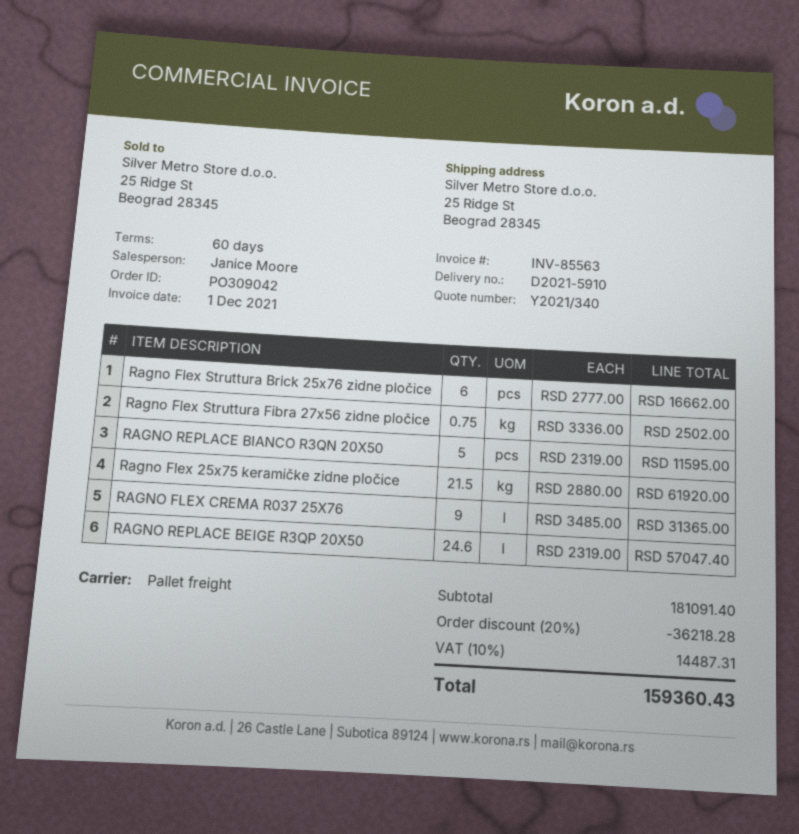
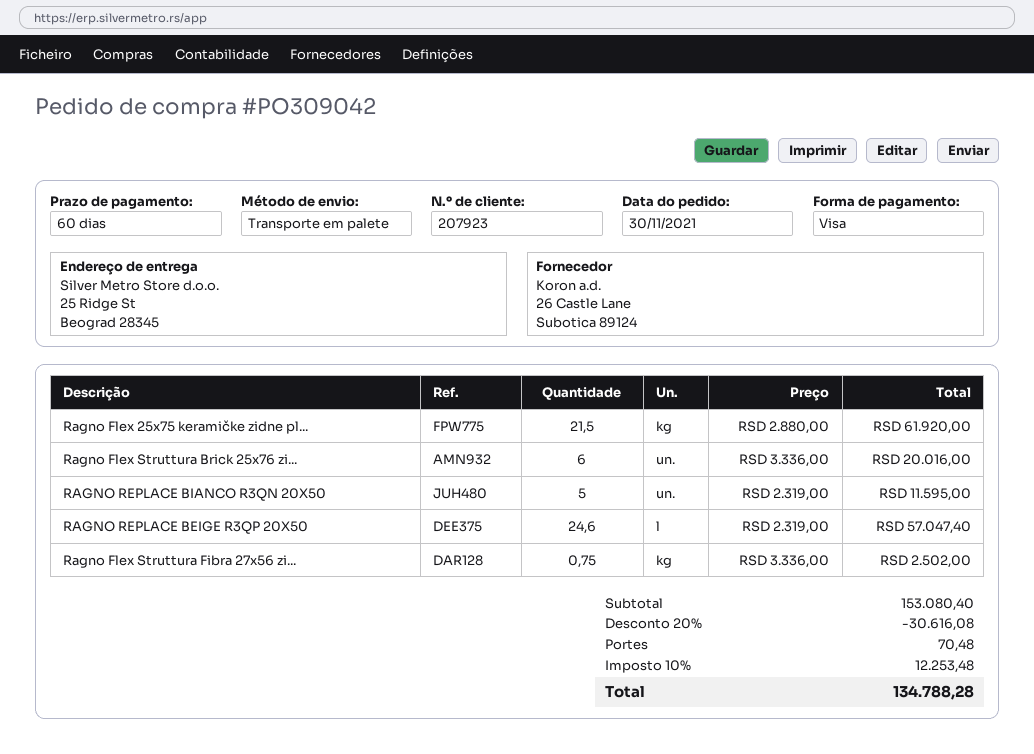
Ragno Flex Struttura Brick 25x76 zidne pločice: 6 x 2777.00 = 16662.00 -> 6 x 3336.00 = 20016.00
RAGNO FLEX CREMA R037 25X76: 9 x 3485.00 = 31365.00 -> none
subtotal: 181091.40 -> 153080.40
discount: 20% = 36218.28 -> 20% = 30616.08
shipping: none -> 70.48
tax: 10% = 14487.31 -> 10% = 12253.48
total: 159360.43 -> 134788.28

